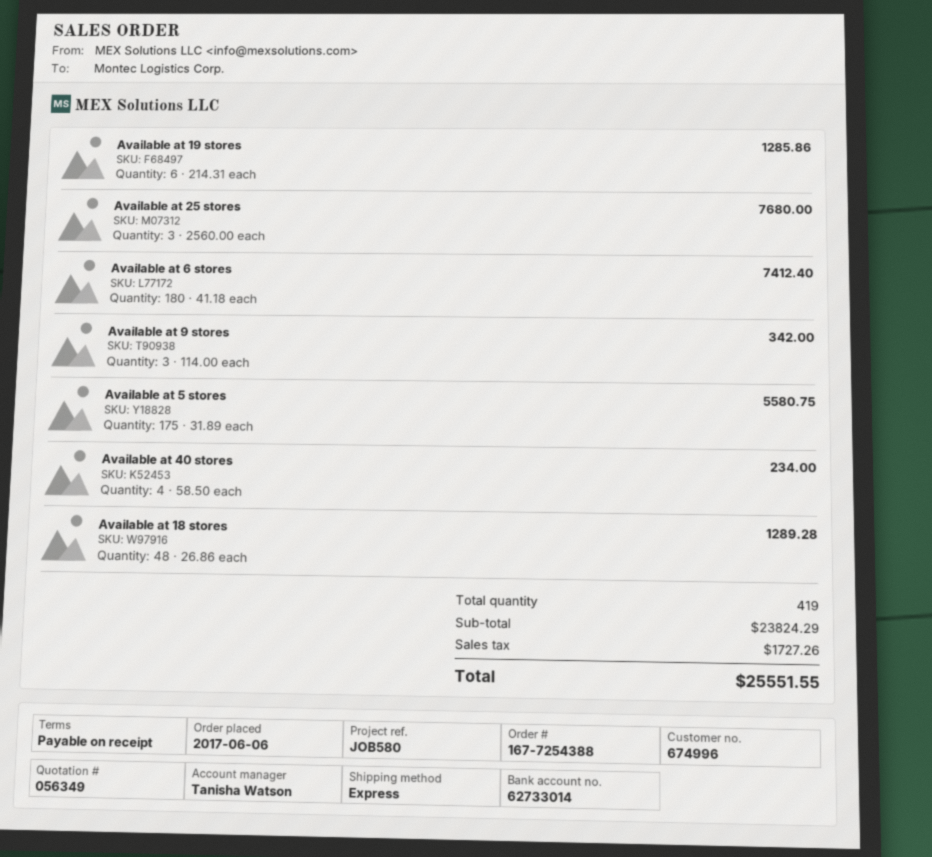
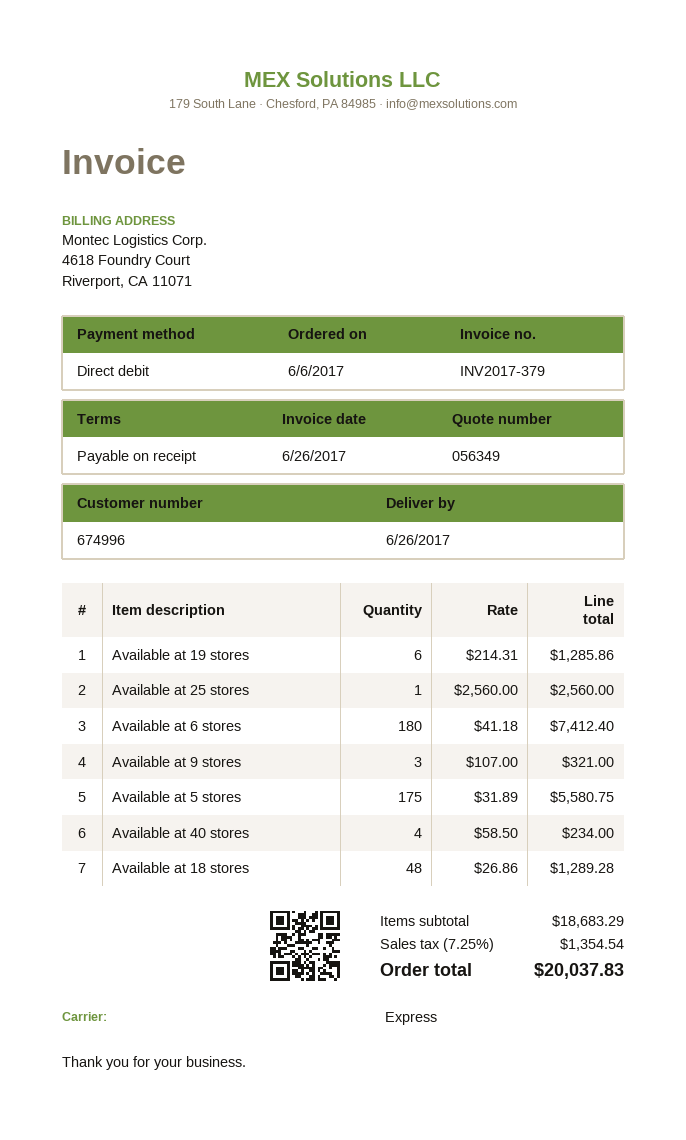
Available at 25 stores: 3 x 2560.00 = 7680.00 -> 1 x 2560.00 = 2560.00
Available at 9 stores: 3 x 114.00 = 342.00 -> 3 x 107.00 = 321.00
subtotal: 23824.29 -> 18683.29
tax: 1727.26 -> 1354.54
total: 25551.55 -> 20037.83

